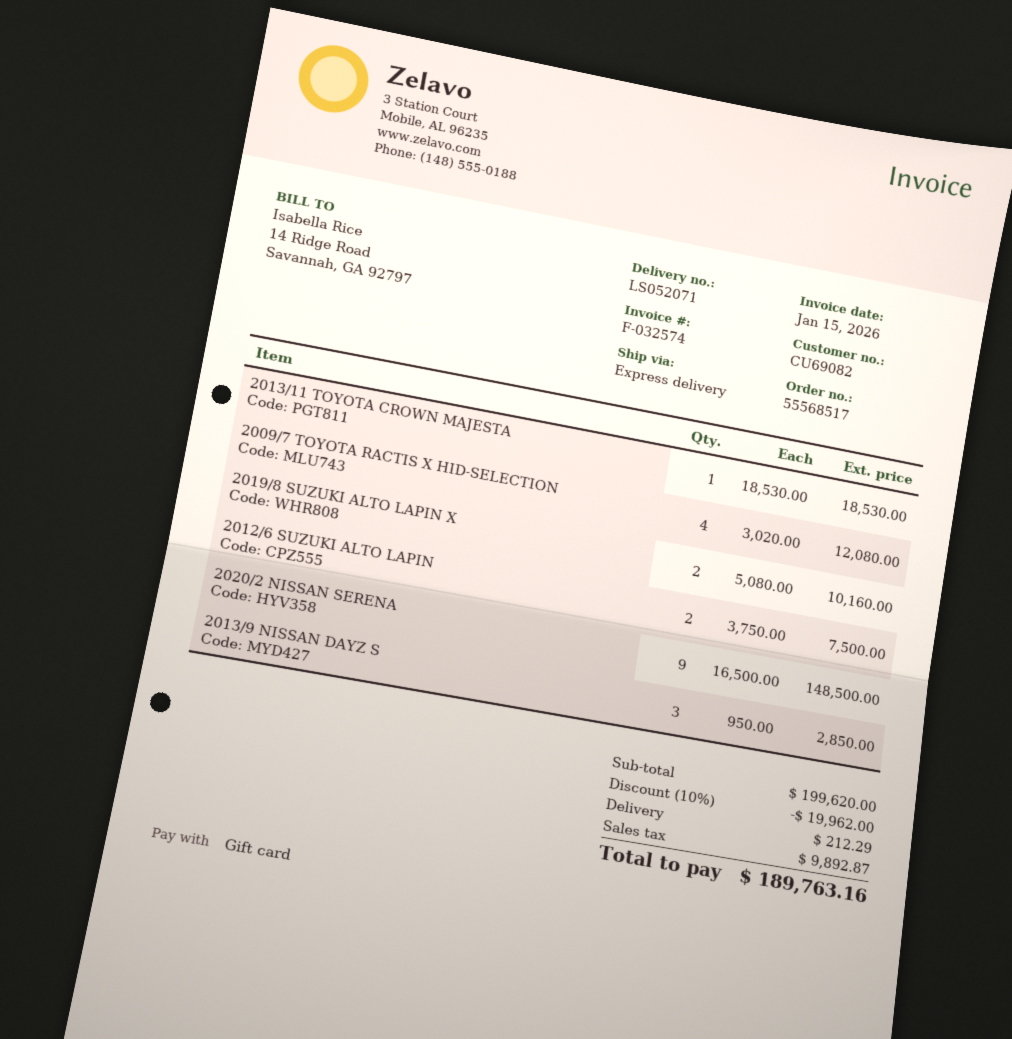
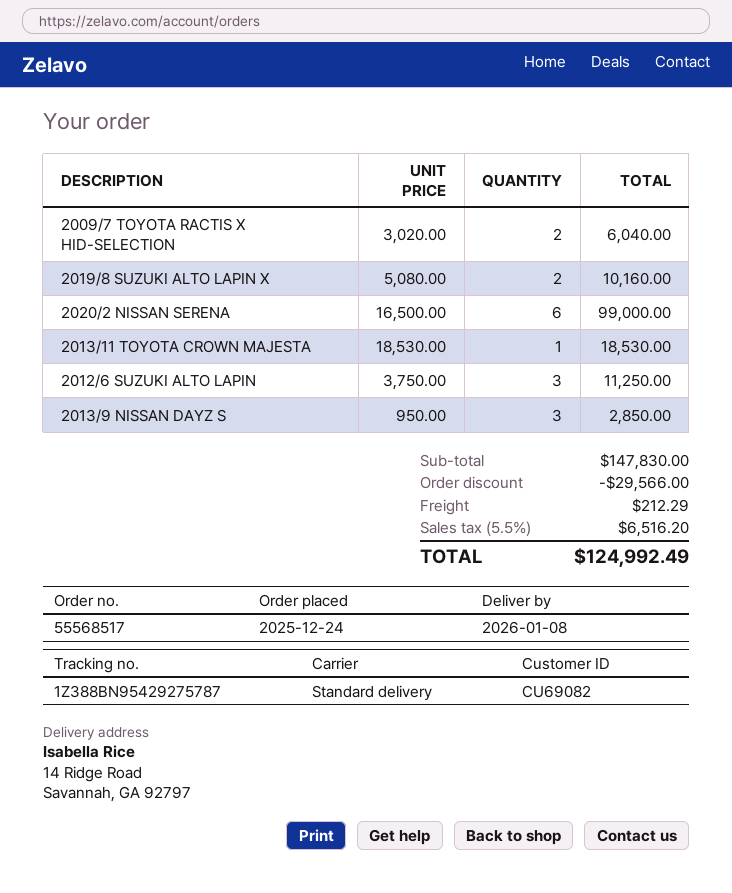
shipping method: express -> standard
2009/7 TOYOTA RACTIS X HID-SELECTION: 4 x 3020.00 = 12080.00 -> 2 x 3020.00 = 6040.00
2012/6 SUZUKI ALTO LAPIN: 2 x 3750.00 = 7500.00 -> 3 x 3750.00 = 11250.00
2020/2 NISSAN SERENA: 9 x 16500.00 = 148500.00 -> 6 x 16500.00 = 99000.00
subtotal: 199620.00 -> 147830.00
discount: 19962.00 -> 29566.00
tax: 9892.87 -> 6516.20
total: 189763.16 -> 124992.49

